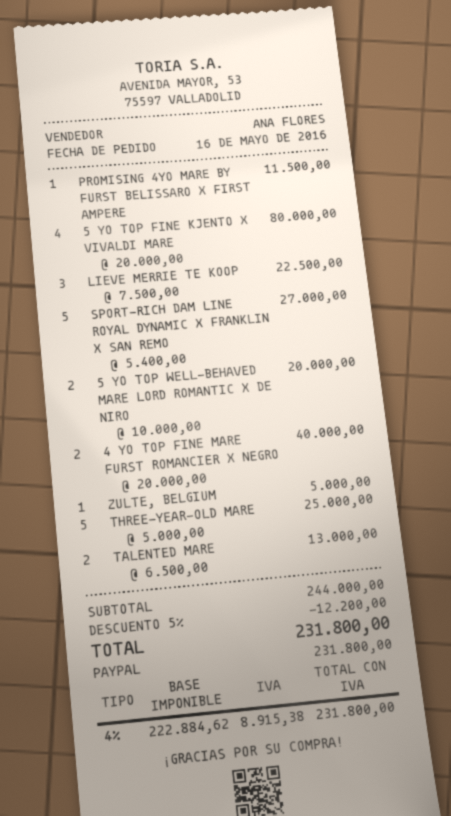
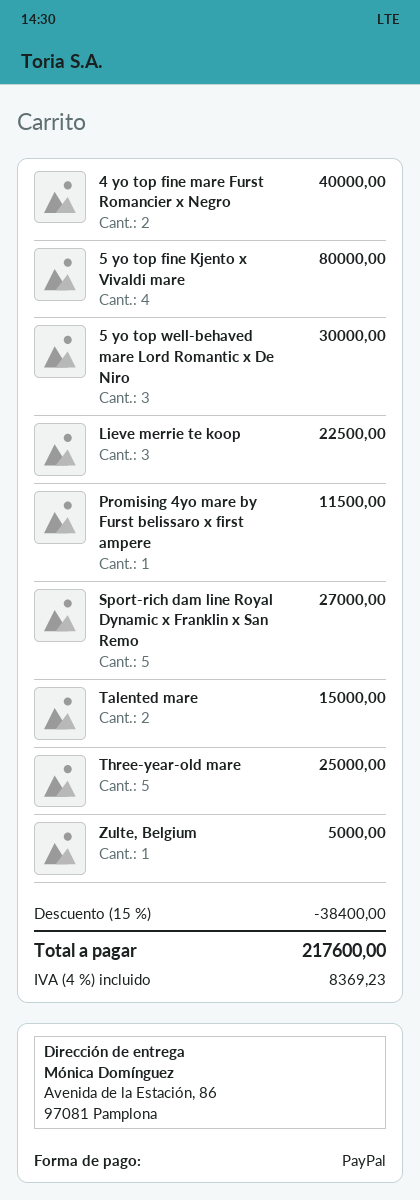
5 YO TOP WELL-BEHAVED MARE LORD ROMANTIC X DE NIRO: 2 for 20000.00 -> 3 for 30000.00
TALENTED MARE: 2 for 13000.00 -> 2 for 15000.00
discount: 5% = 12200.00 -> 15% = 38400.00
tax: 4% = 8915.38 -> 4% = 8369.23
total: 231800.00 -> 217600.00

